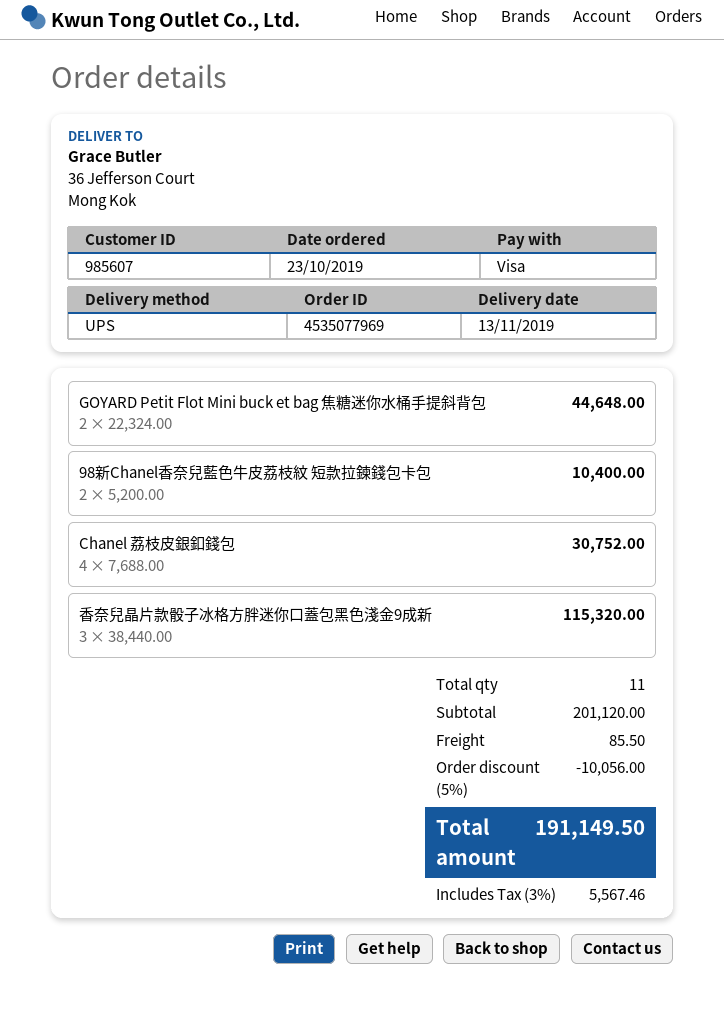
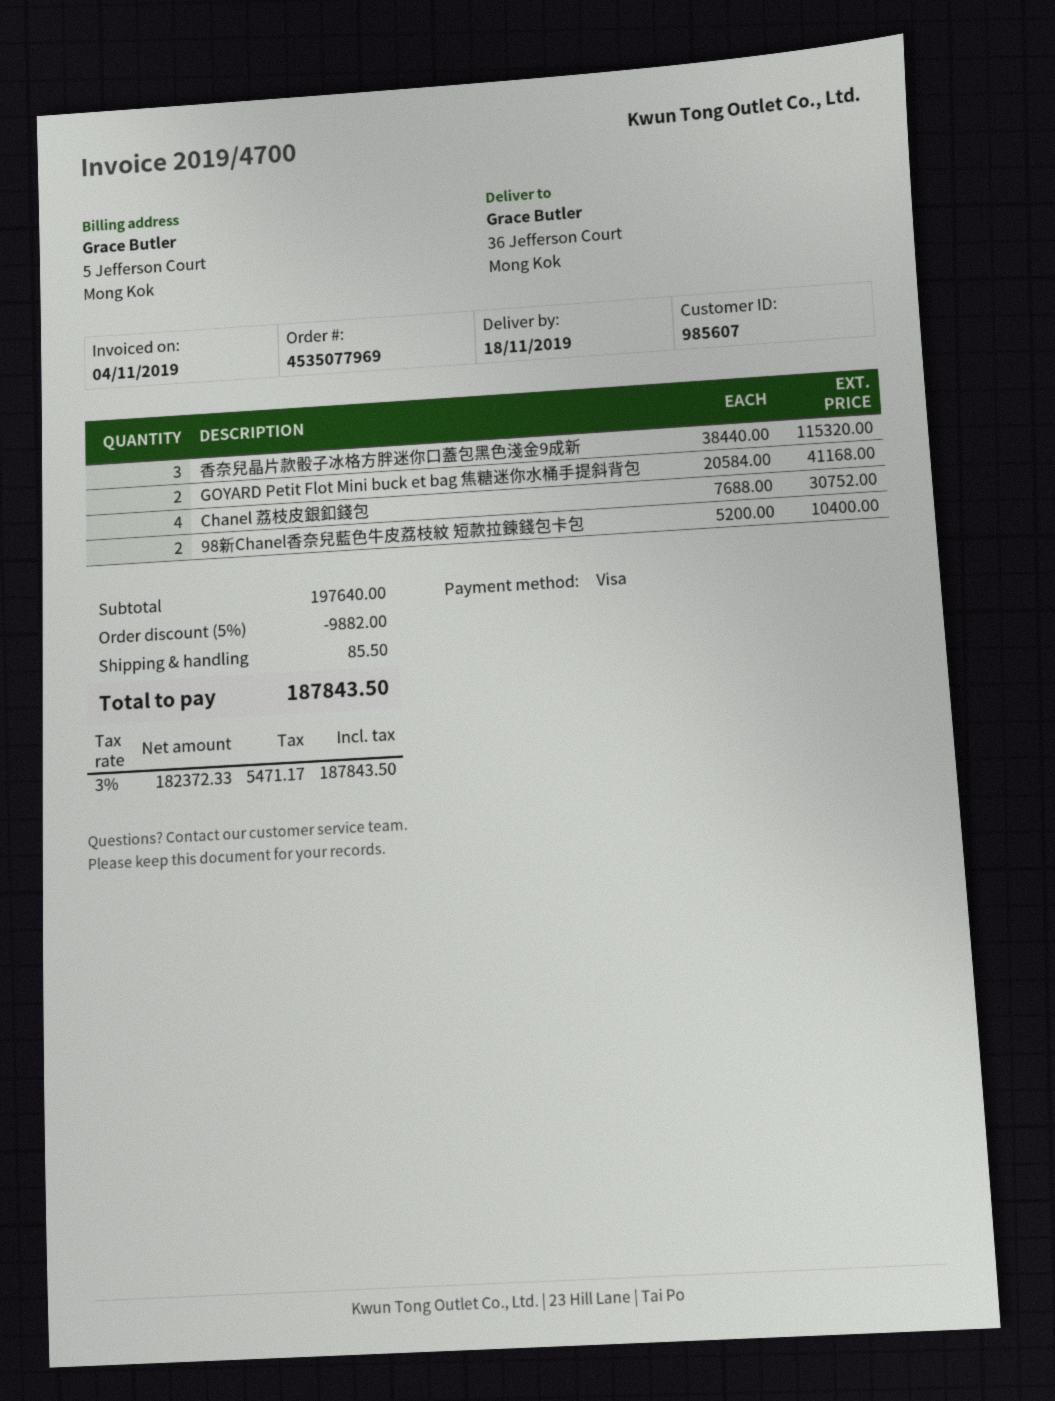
delivery date: 2019-11-13 -> 2019-11-18
GOYARD Petit Flot Mini buck et bag 焦糖迷你水桶手提斜背包: 2 x 22324.00 = 44648.00 -> 2 x 20584.00 = 41168.00
subtotal: 201120.00 -> 197640.00
discount: 5% = 10056.00 -> 5% = 9882.00
tax: 3% = 5567.46 -> 3% = 5471.17
total: 191149.50 -> 187843.50

